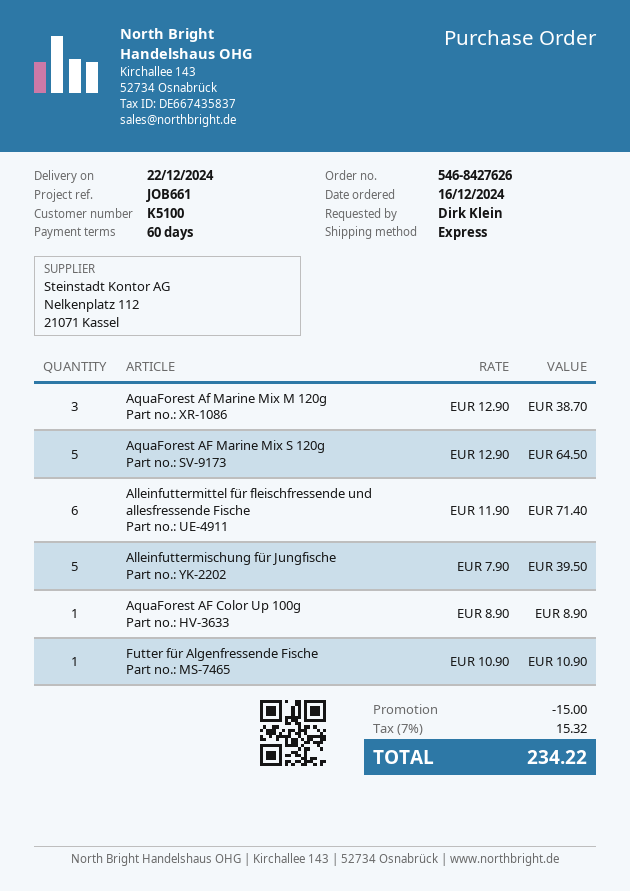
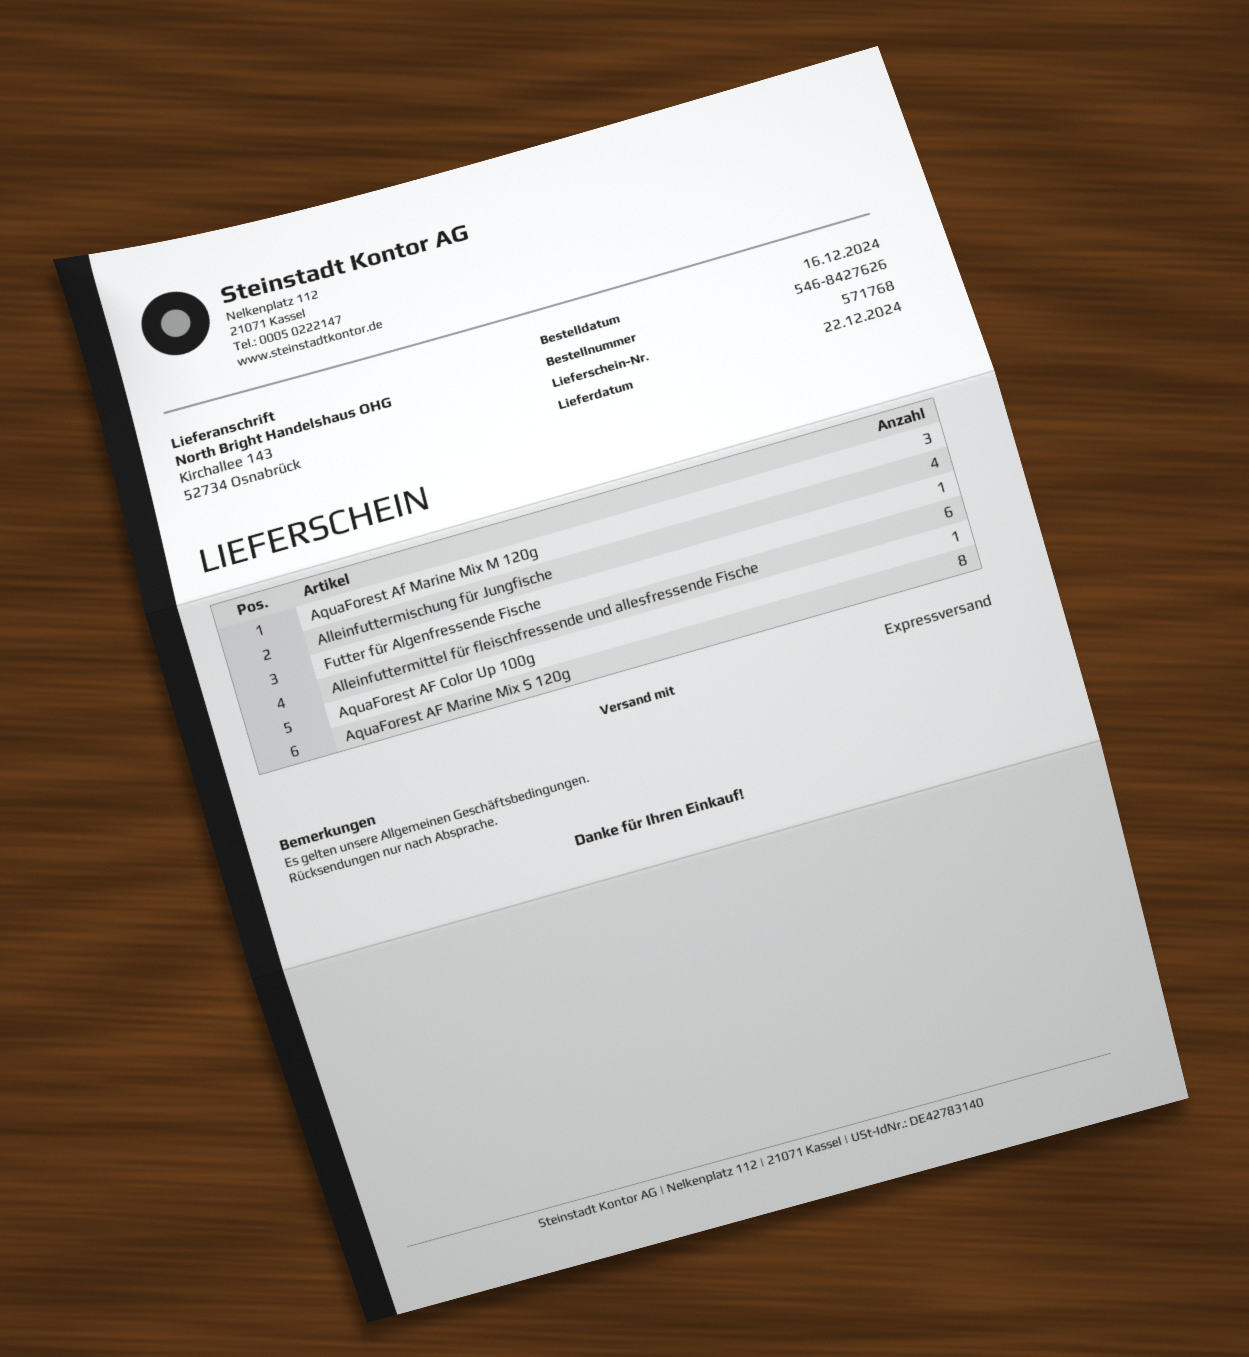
AquaForest AF Marine Mix S 120g: 5 -> 8
Alleinfuttermischung für Jungfische: 5 -> 4

